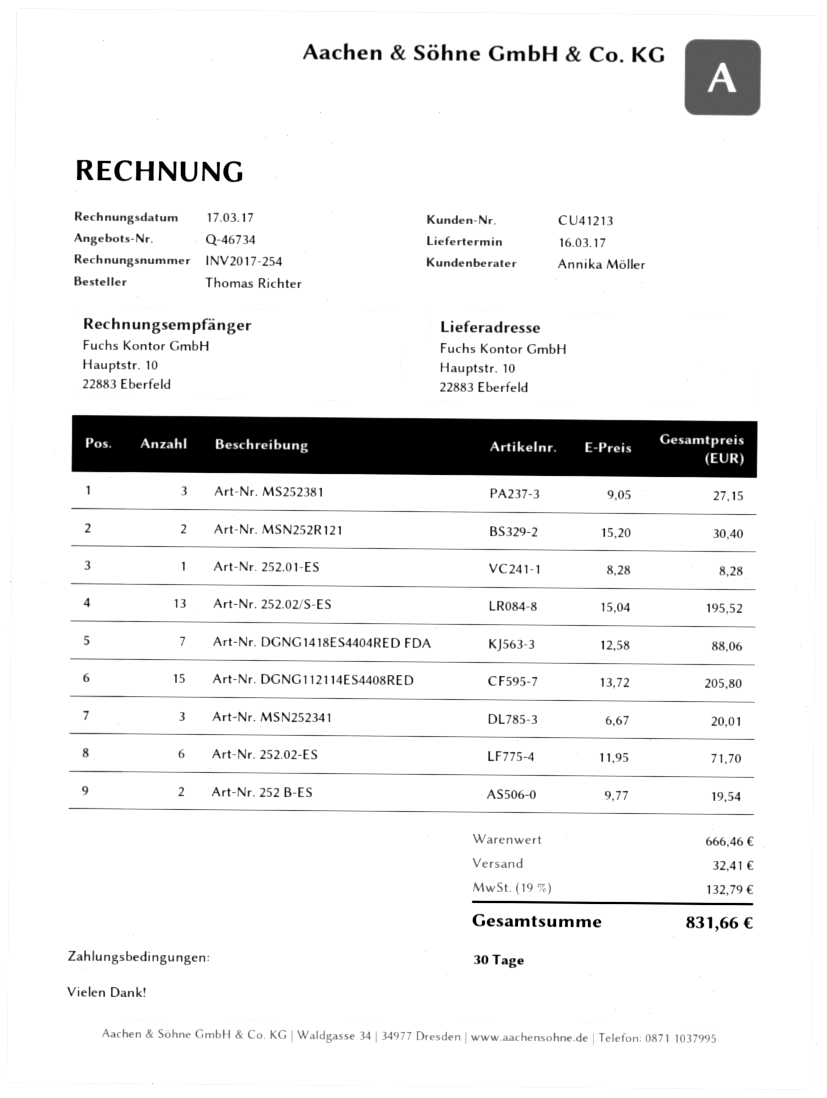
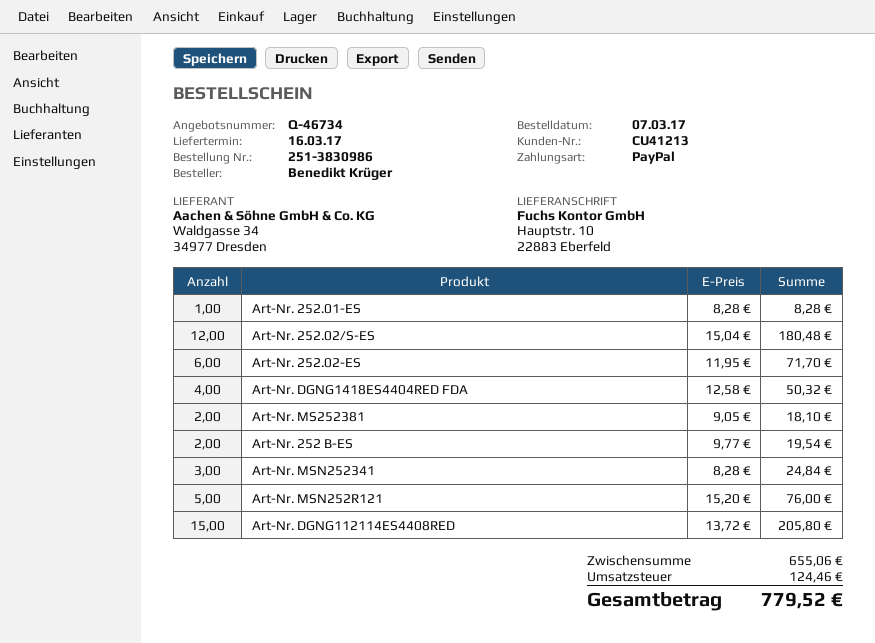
ordered by: Thomas Richter -> Benedikt Krüger
Art-Nr. MS252381: 3 x 9.05 = 27.15 -> 2 x 9.05 = 18.10
Art-Nr. MSN252R121: 2 x 15.20 = 30.40 -> 5 x 15.20 = 76.00
Art-Nr. 252.02/S-ES: 13 x 15.04 = 195.52 -> 12 x 15.04 = 180.48
Art-Nr. DGNG1418ES4404RED FDA: 7 x 12.58 = 88.06 -> 4 x 12.58 = 50.32
Art-Nr. MSN252341: 3 x 6.67 = 20.01 -> 3 x 8.28 = 24.84
subtotal: 666.46 -> 655.06
shipping: 32.41 -> none
tax: 132.79 -> 124.46
total: 831.66 -> 779.52

